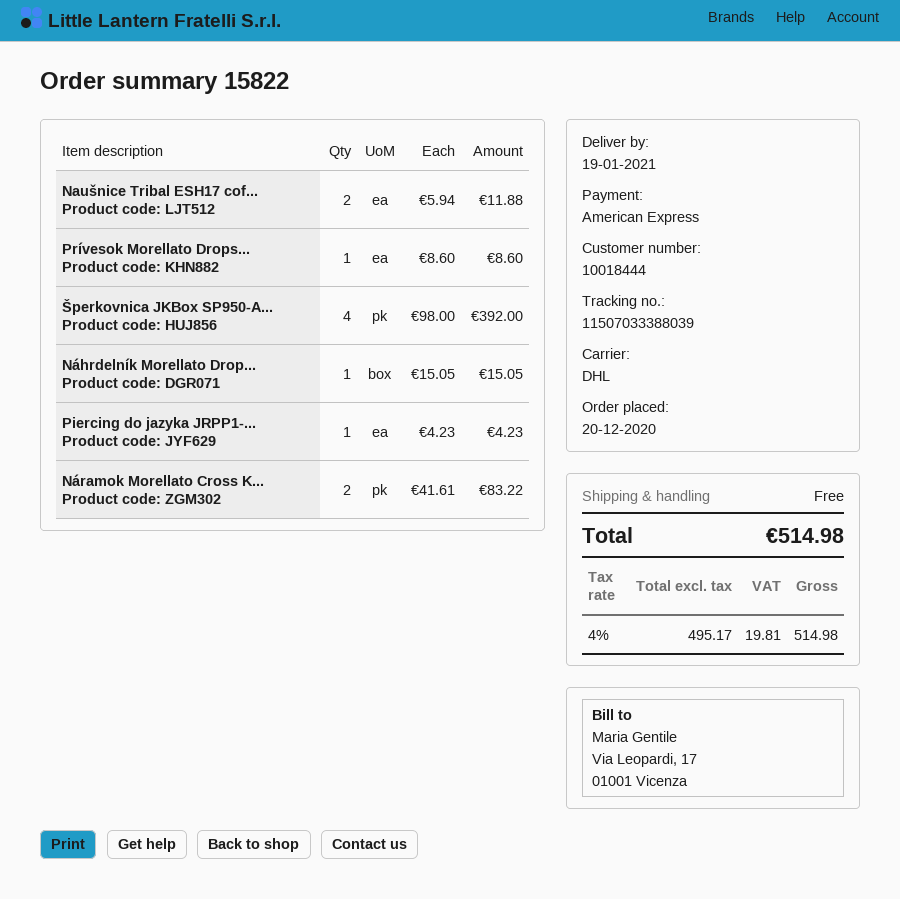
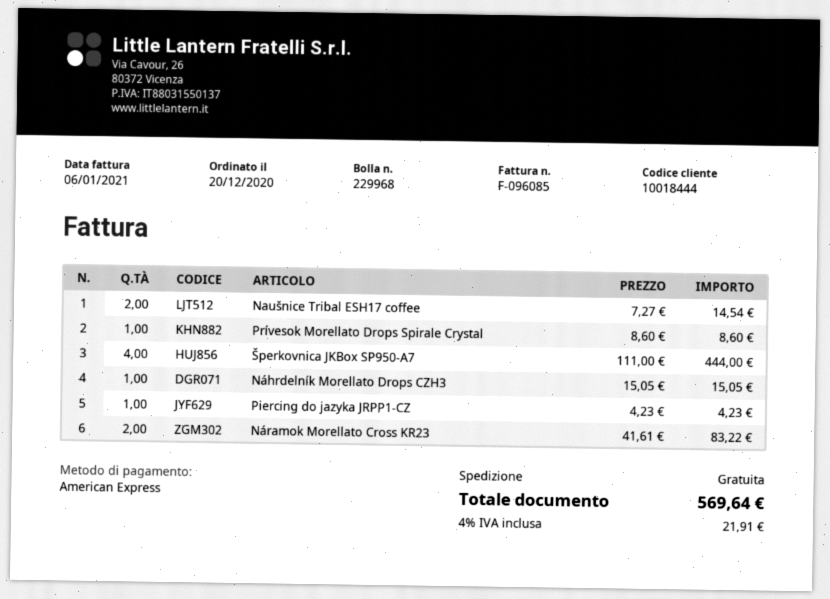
Naušnice Tribal ESH17 cof...: 2 x 5.94 = 11.88 -> 2 x 7.27 = 14.54
Šperkovnica JKBox SP950-A...: 4 x 98.00 = 392.00 -> 4 x 111.00 = 444.00
tax: 4% = 19.81 -> 4% = 21.91
total: 514.98 -> 569.64

